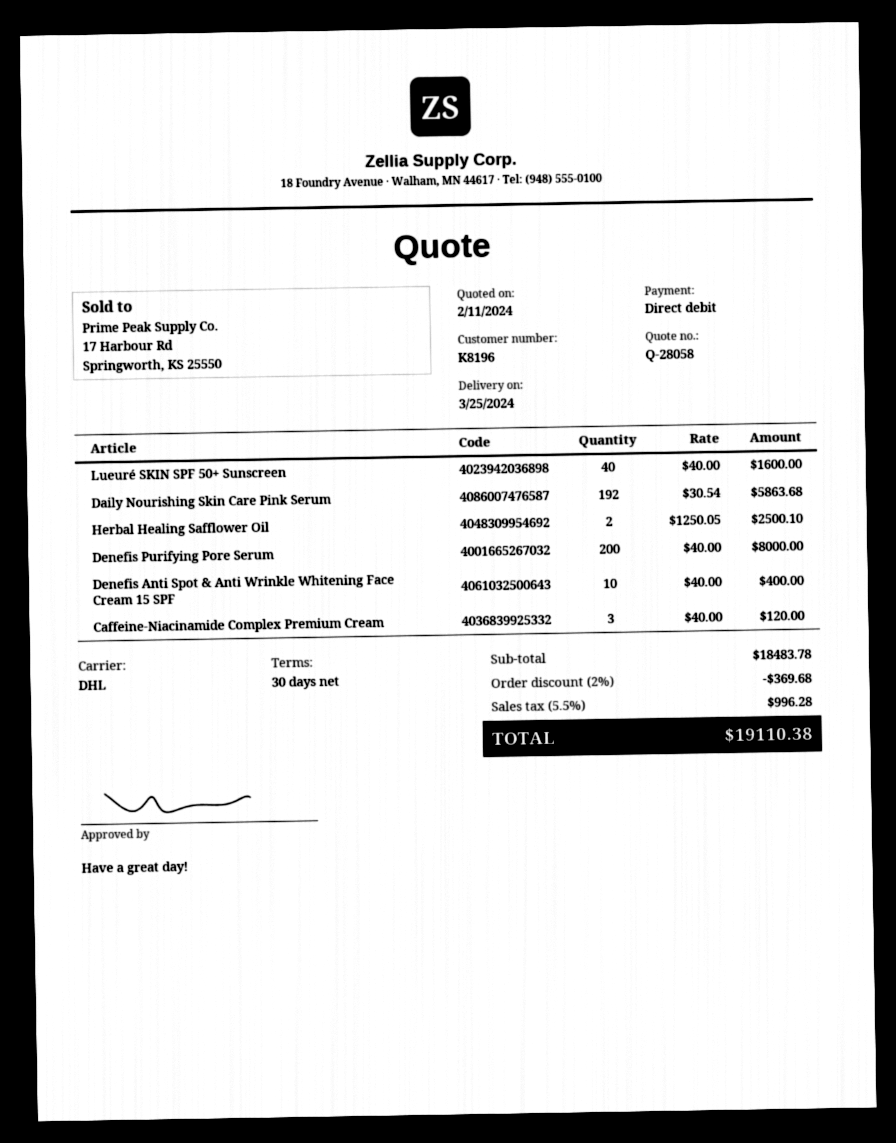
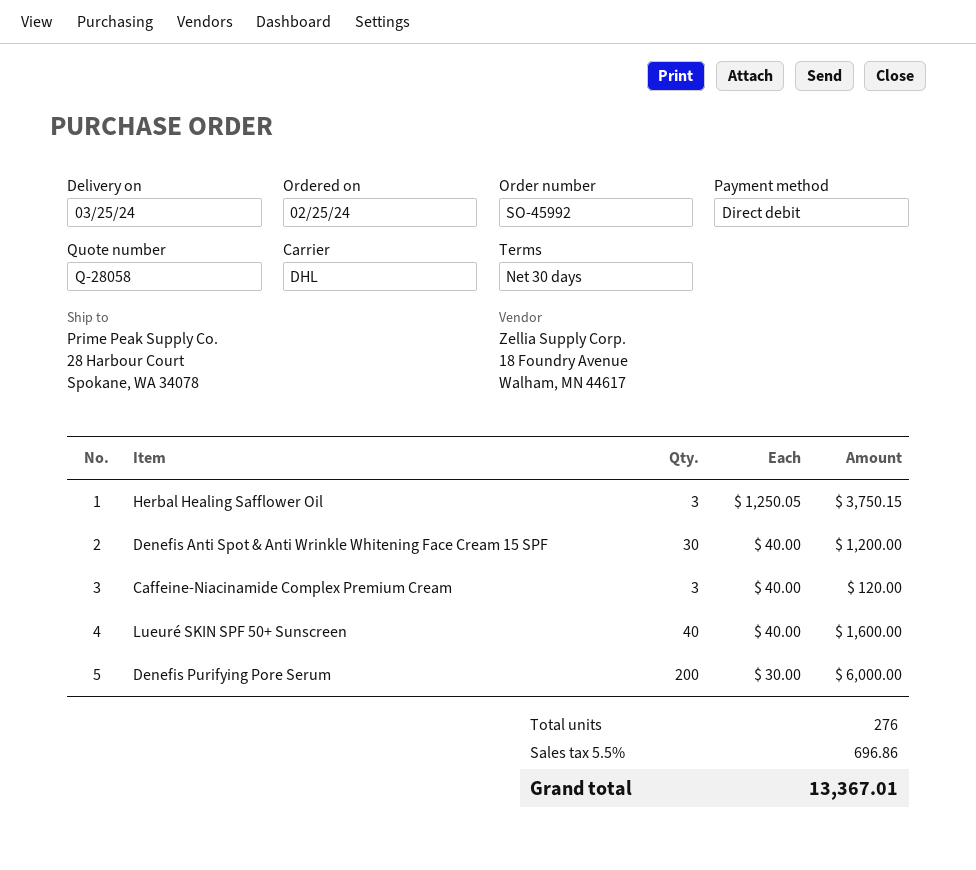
Daily Nourishing Skin Care Pink Serum: 192 x 30.54 = 5863.68 -> none
Herbal Healing Safflower Oil: 2 x 1250.05 = 2500.10 -> 3 x 1250.05 = 3750.15
Denefis Purifying Pore Serum: 200 x 40.00 = 8000.00 -> 200 x 30.00 = 6000.00
Denefis Anti Spot & Anti Wrinkle Whitening Face Cream 15 SPF: 10 x 40.00 = 400.00 -> 30 x 40.00 = 1200.00
discount: 2% = 369.68 -> none
tax: 5.5% = 996.28 -> 5.5% = 696.86
total: 19110.38 -> 13367.01

